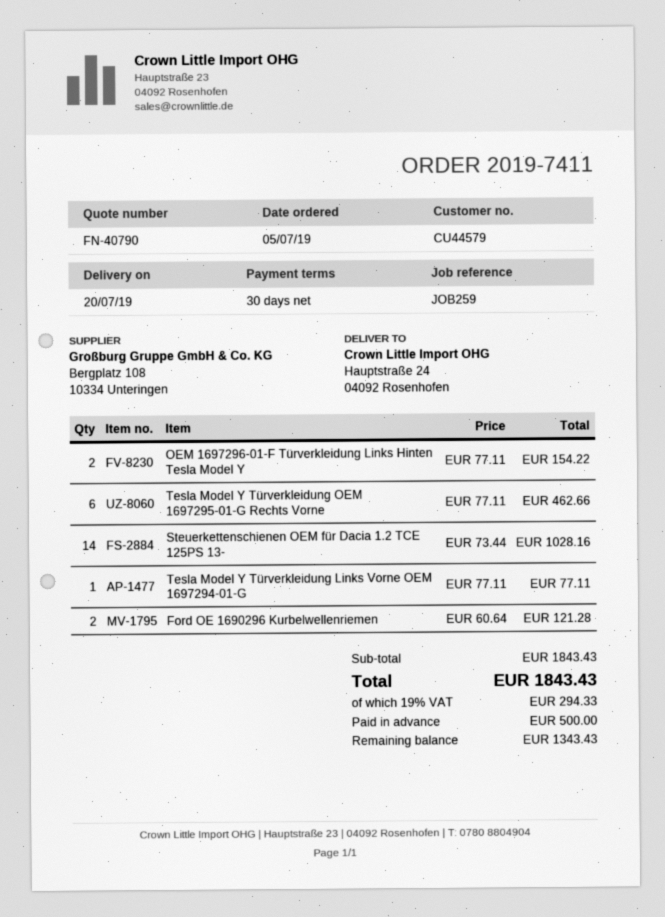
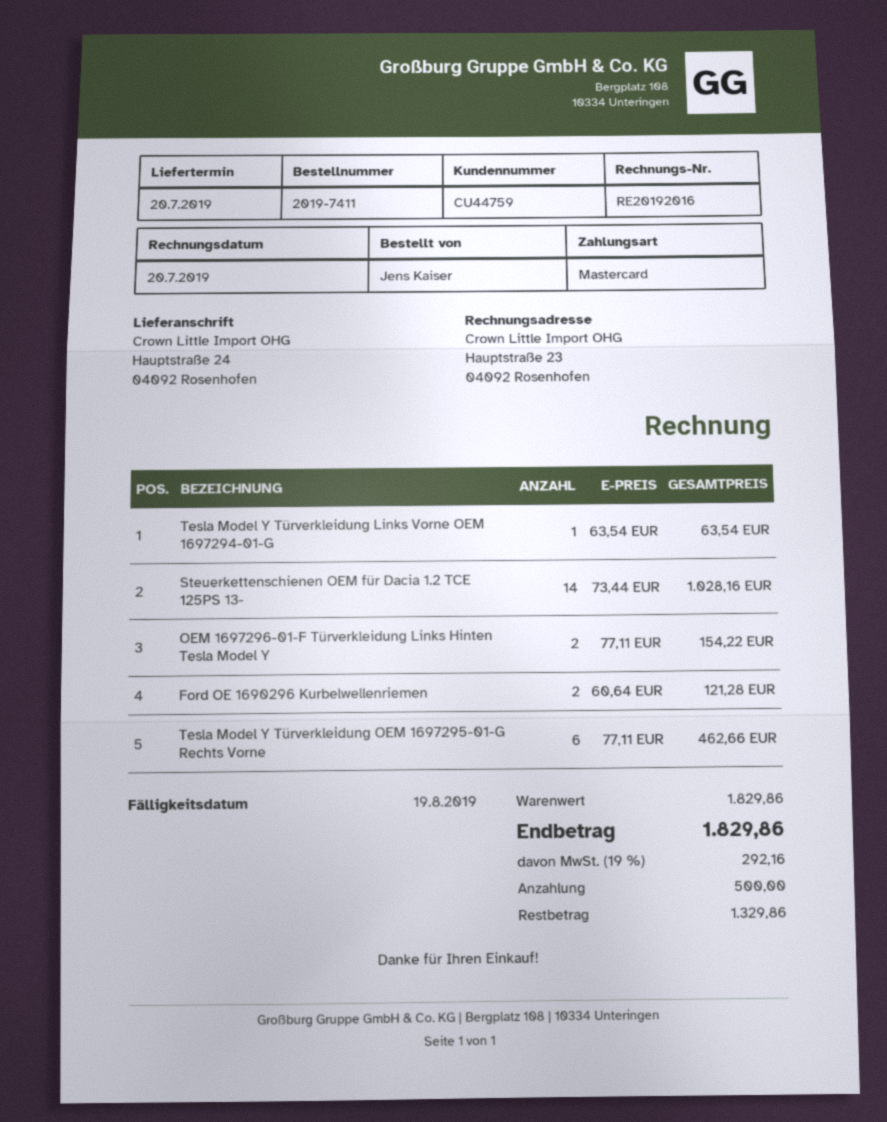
customer number: CU44579 -> CU44759
Tesla Model Y Türverkleidung Links Vorne OEM 1697294-01-G: 1 x 77.11 = 77.11 -> 1 x 63.54 = 63.54
subtotal: 1843.43 -> 1829.86
tax: 19% = 294.33 -> 19% = 292.16
total: 1843.43 -> 1829.86
balance: 1343.43 -> 1329.86

